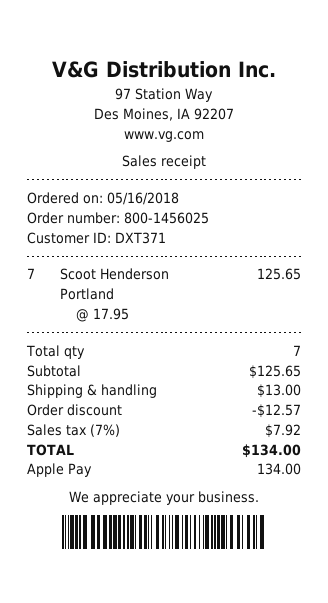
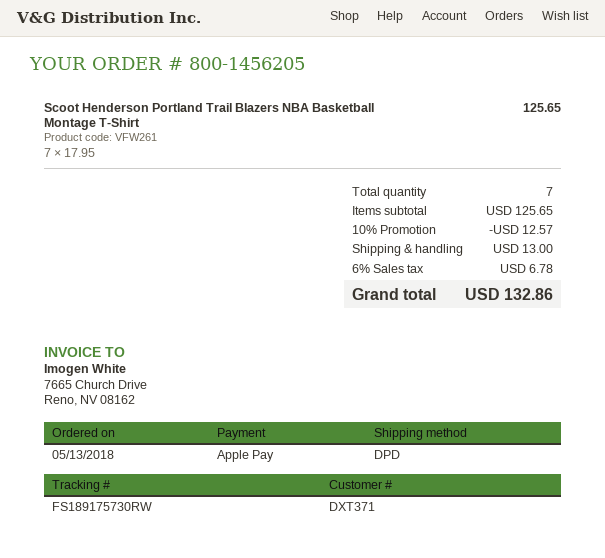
order number: 800-1456025 -> 800-1456205
order date: 2018-05-16 -> 2018-05-13
tax: 7% = 7.92 -> 6% = 6.78
total: 134.00 -> 132.86

